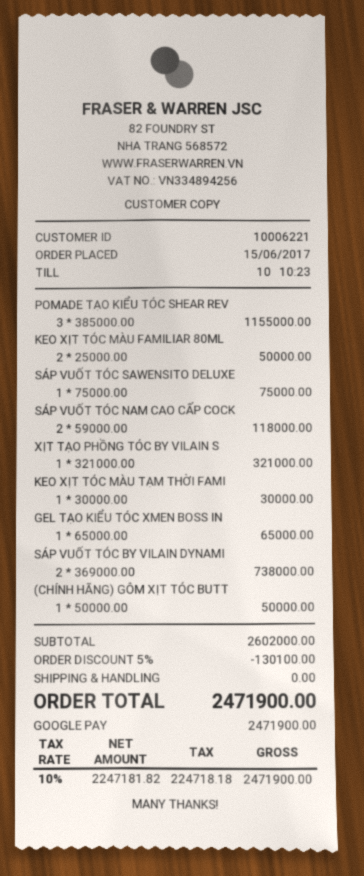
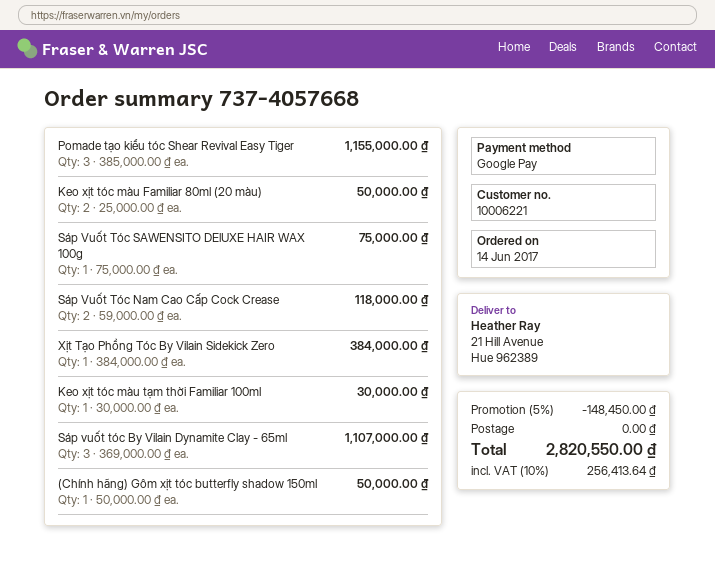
order date: 2017-06-15 -> 2017-06-14
XỊT TẠO PHỒNG TÓC BY VILAIN S: 1 x 321000.00 = 321000.00 -> 1 x 384000.00 = 384000.00
GEL TẠO KIỂU TÓC XMEN BOSS IN: 1 x 65000.00 = 65000.00 -> none
SÁP VUỐT TÓC BY VILAIN DYNAMI: 2 x 369000.00 = 738000.00 -> 3 x 369000.00 = 1107000.00
discount: 5% = 130100.00 -> 5% = 148450.00
tax: 10% = 224718.18 -> 10% = 256413.64
total: 2471900.00 -> 2820550.00

